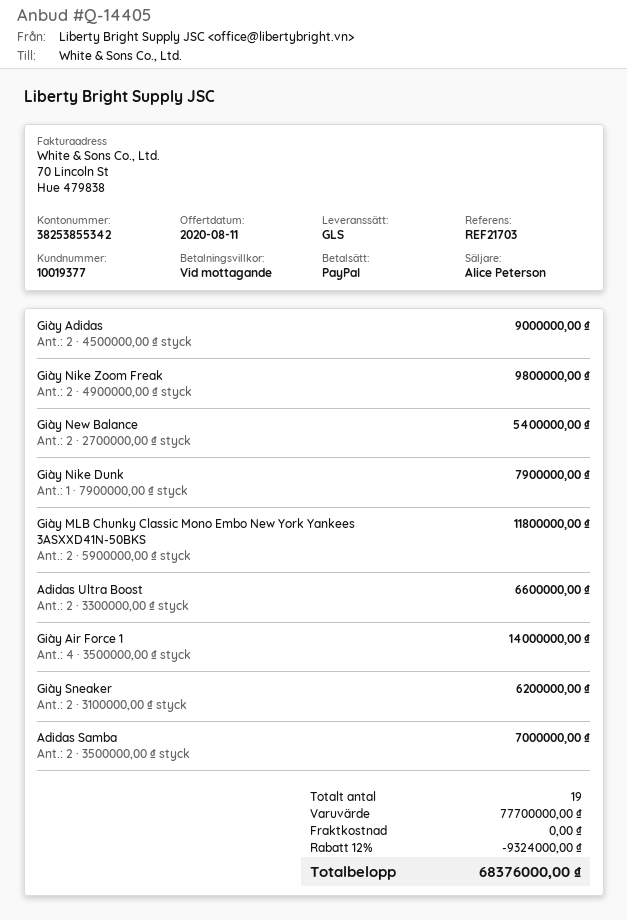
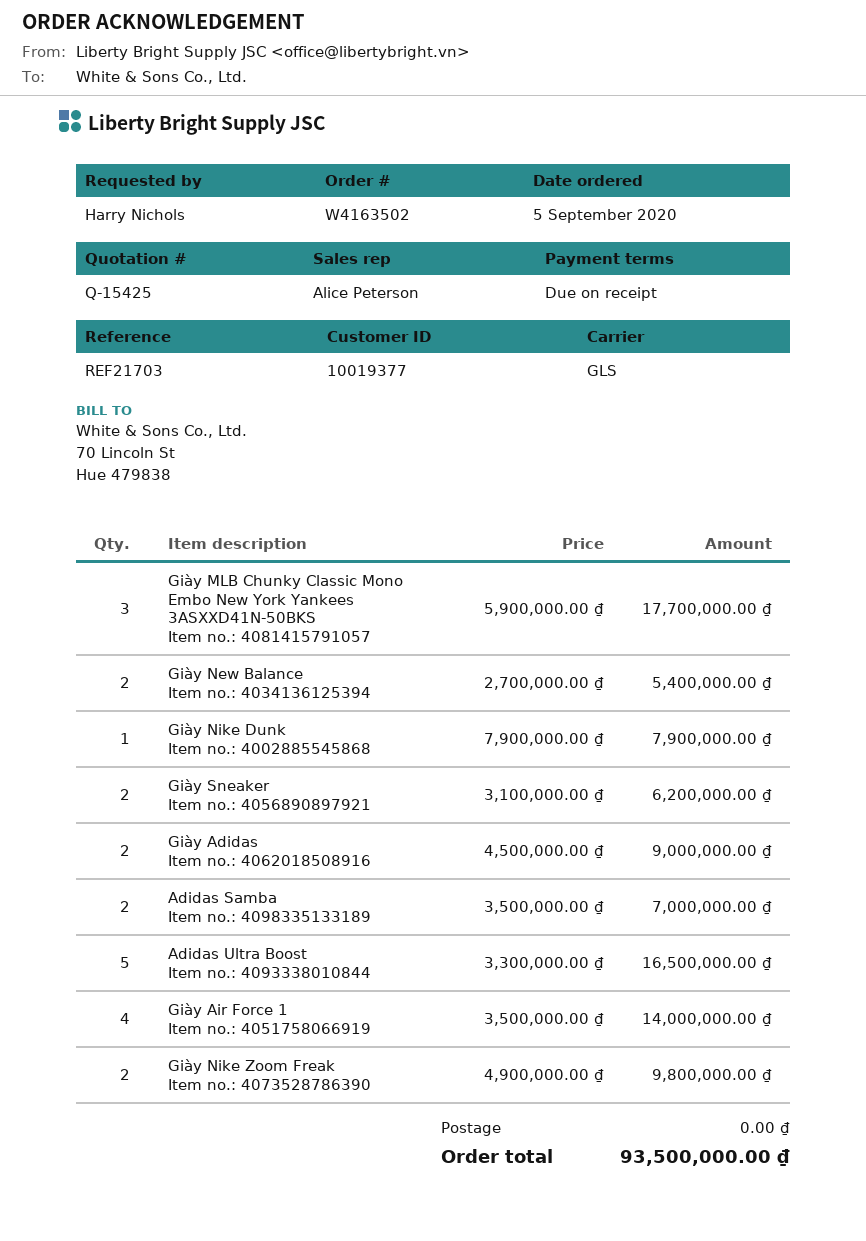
quote number: Q-14405 -> Q-15425
Giày MLB Chunky Classic Mono Embo New York Yankees 3ASXXD41N-50BKS: 2 x 5900000.00 = 11800000.00 -> 3 x 5900000.00 = 17700000.00
Adidas Ultra Boost: 2 x 3300000.00 = 6600000.00 -> 5 x 3300000.00 = 16500000.00
discount: 12% = 9324000.00 -> none
total: 68376000.00 -> 93500000.00

